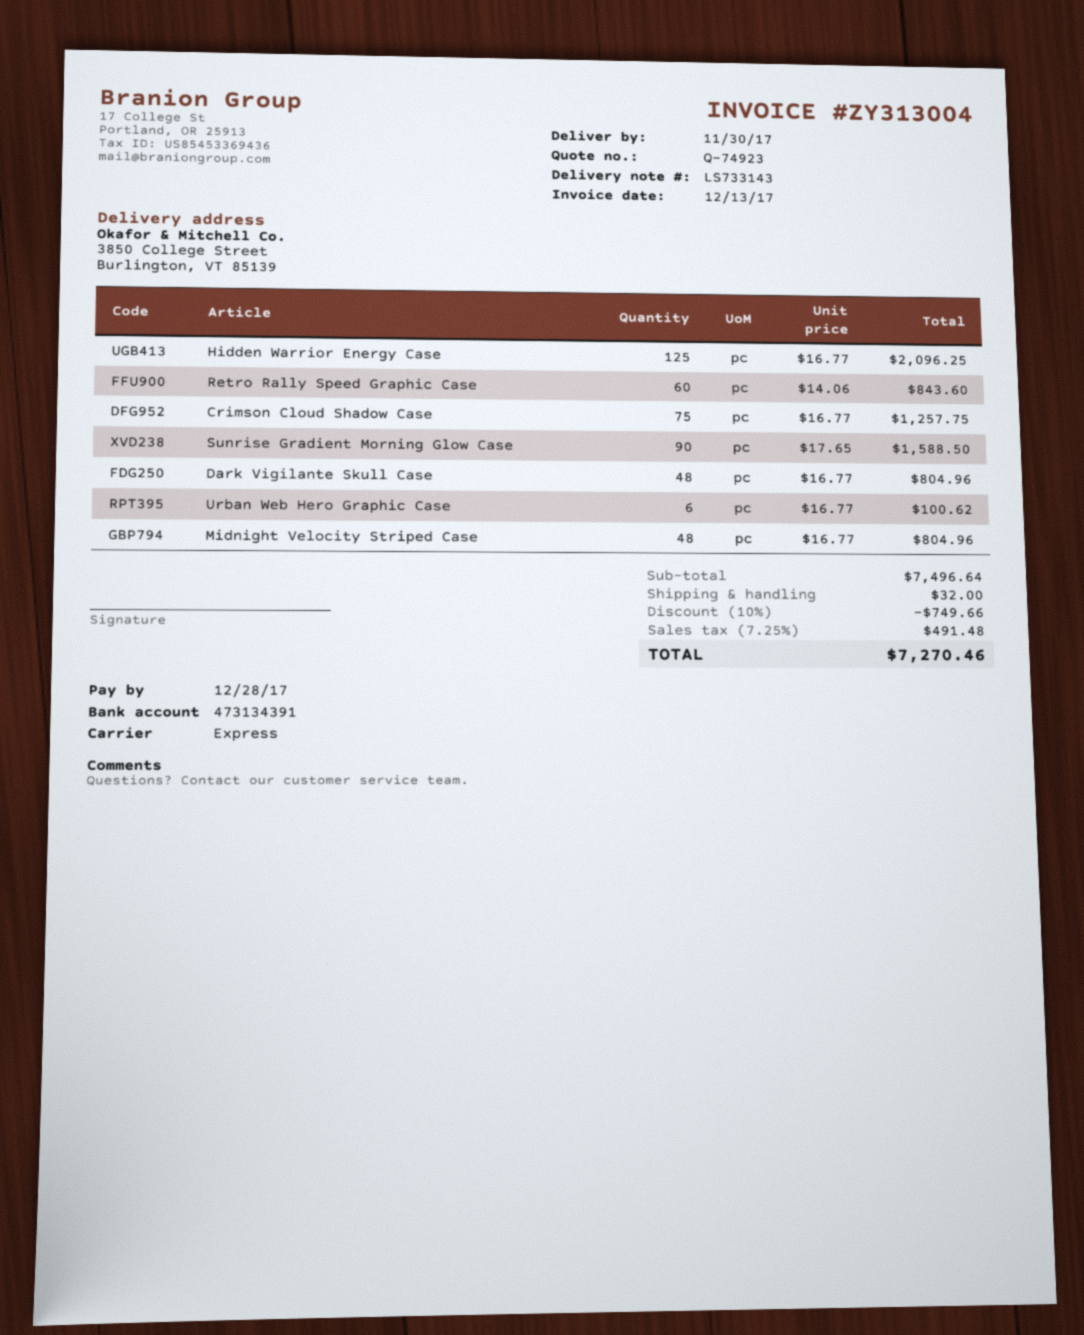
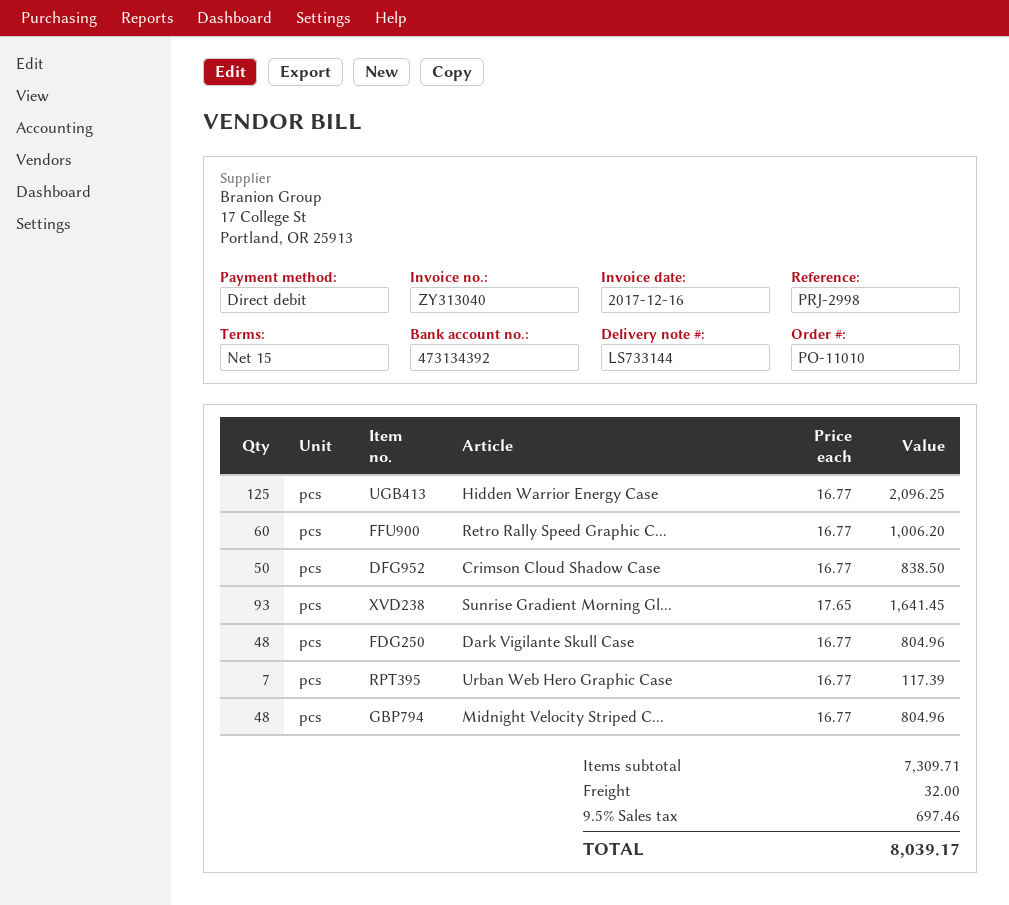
delivery note number: LS733143 -> LS733144
invoice number: ZY313004 -> ZY313040
invoice date: 2017-12-13 -> 2017-12-16
bank account: 473134391 -> 473134392
Retro Rally Speed Graphic Case: 60 x 14.06 = 843.60 -> 60 x 16.77 = 1006.20
Crimson Cloud Shadow Case: 75 x 16.77 = 1257.75 -> 50 x 16.77 = 838.50
Sunrise Gradient Morning Glow Case: 90 x 17.65 = 1588.50 -> 93 x 17.65 = 1641.45
Urban Web Hero Graphic Case: 6 x 16.77 = 100.62 -> 7 x 16.77 = 117.39
subtotal: 7496.64 -> 7309.71
discount: 10% = 749.66 -> none
tax: 7.25% = 491.48 -> 9.5% = 697.46
total: 7270.46 -> 8039.17

